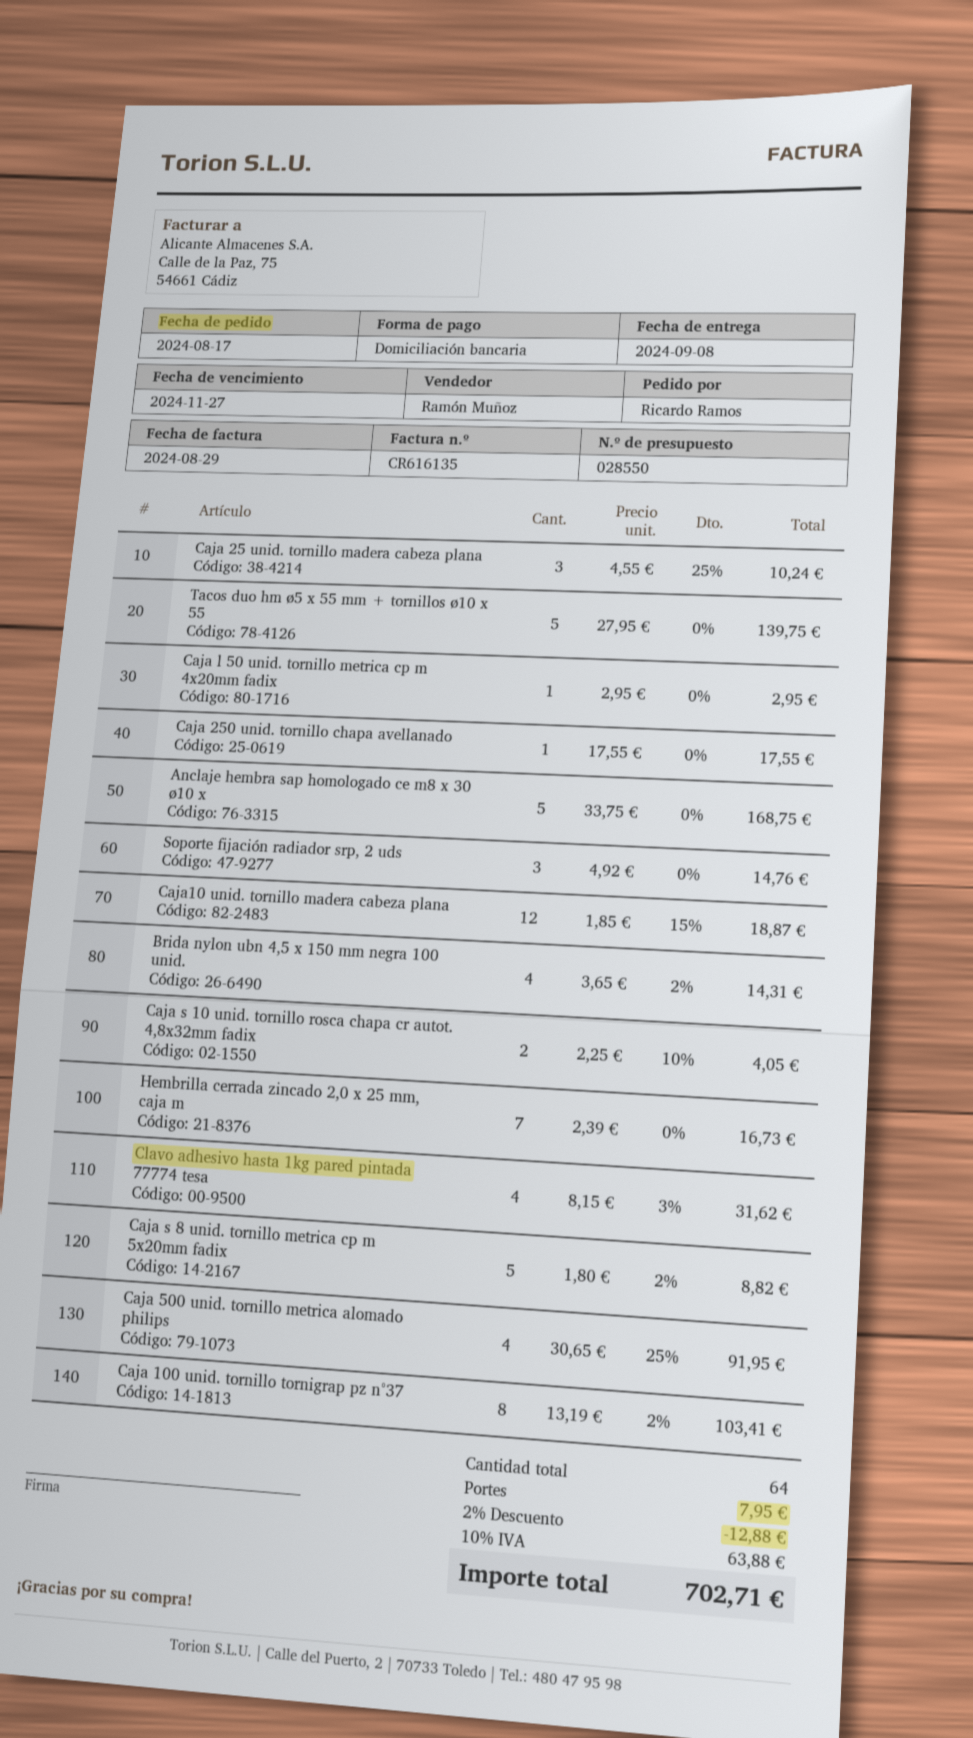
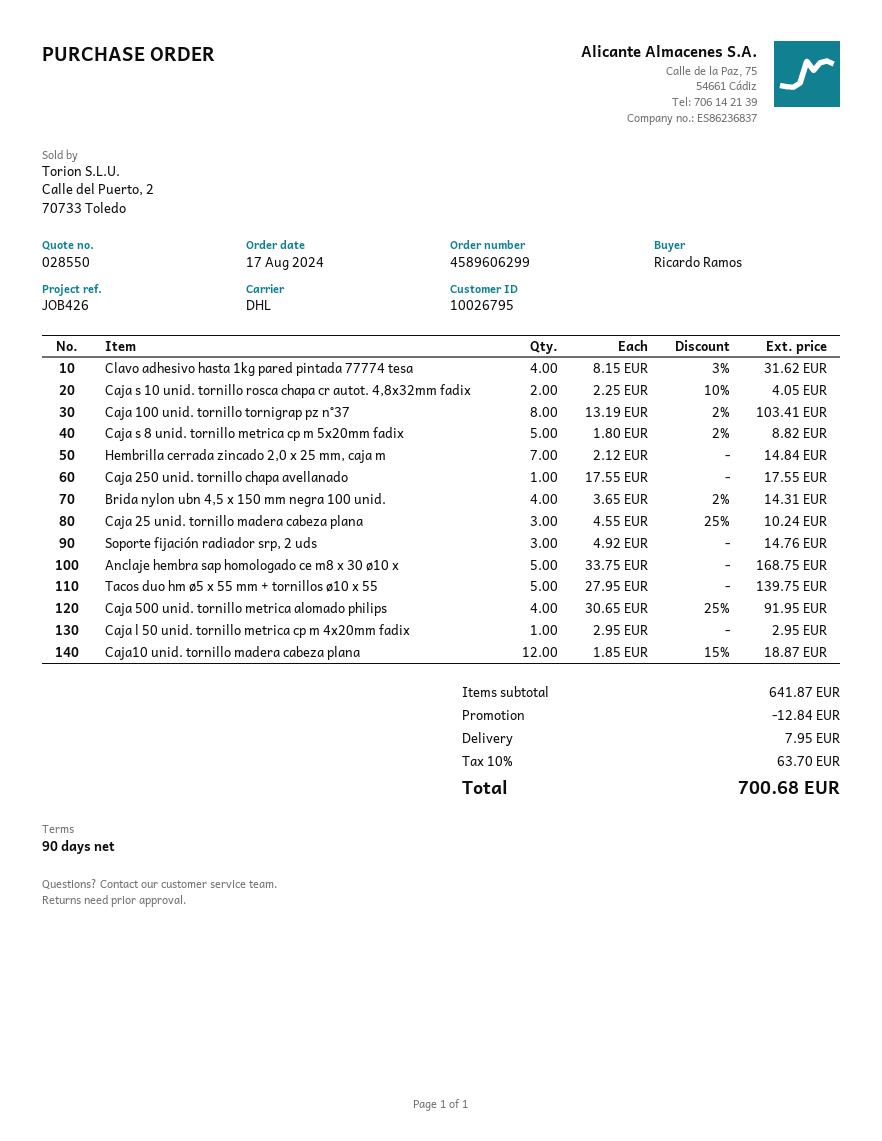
Hembrilla cerrada zincado 2,0 x 25 mm, caja m: 7 x 2.39 = 16.73 -> 7 x 2.12 = 14.84
discount: 12.88 -> 12.84
tax: 10% = 63.88 -> 10% = 63.70
total: 702.71 -> 700.68

